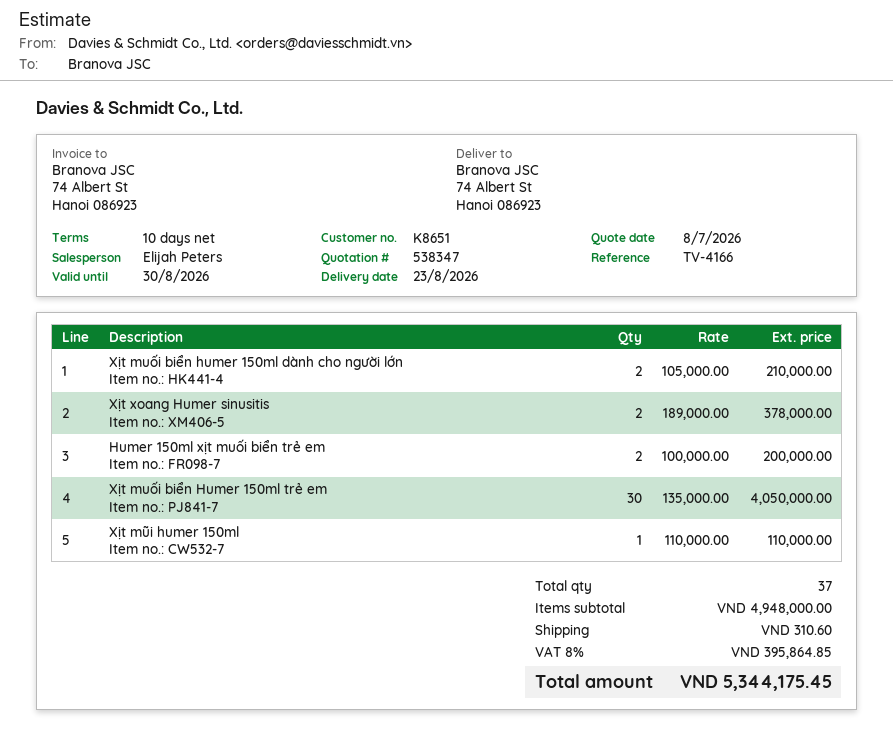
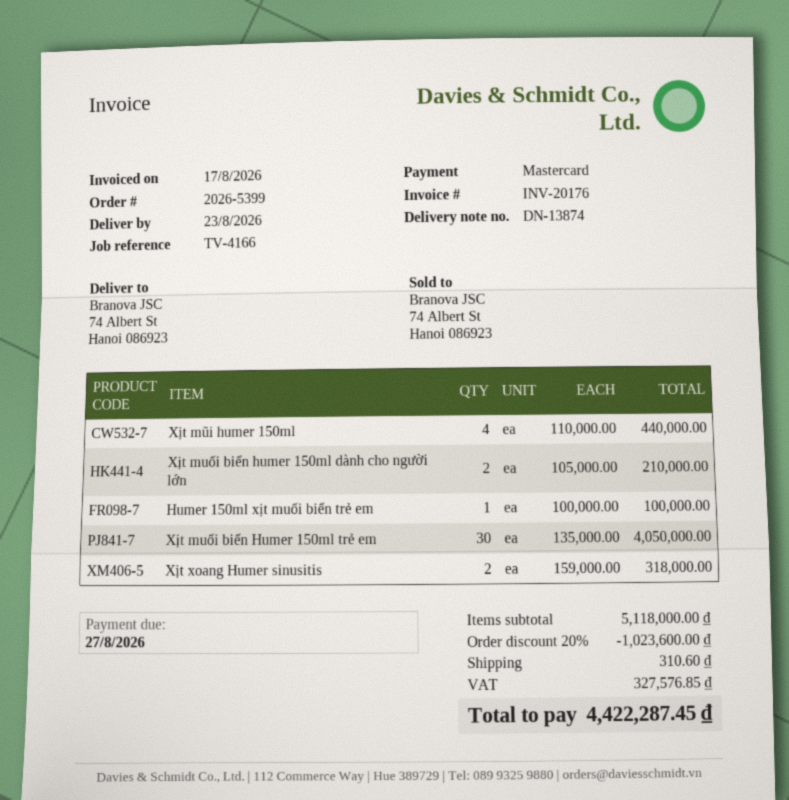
Xịt xoang Humer sinusitis: 2 x 189000.00 = 378000.00 -> 2 x 159000.00 = 318000.00
Humer 150ml xịt muối biển trẻ em: 2 x 100000.00 = 200000.00 -> 1 x 100000.00 = 100000.00
Xịt mũi humer 150ml: 1 x 110000.00 = 110000.00 -> 4 x 110000.00 = 440000.00
subtotal: 4948000.00 -> 5118000.00
discount: none -> 20% = 1023600.00
tax: 395864.85 -> 327576.85
total: 5344175.45 -> 4422287.45

